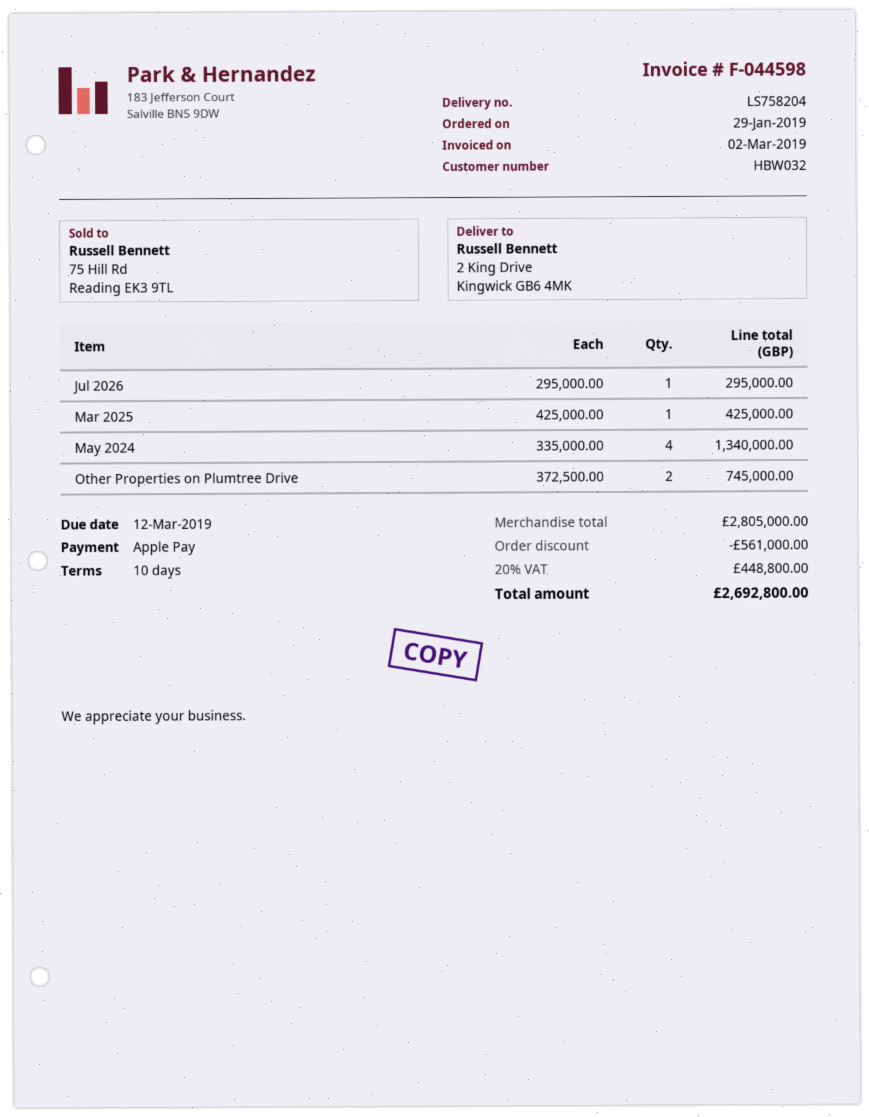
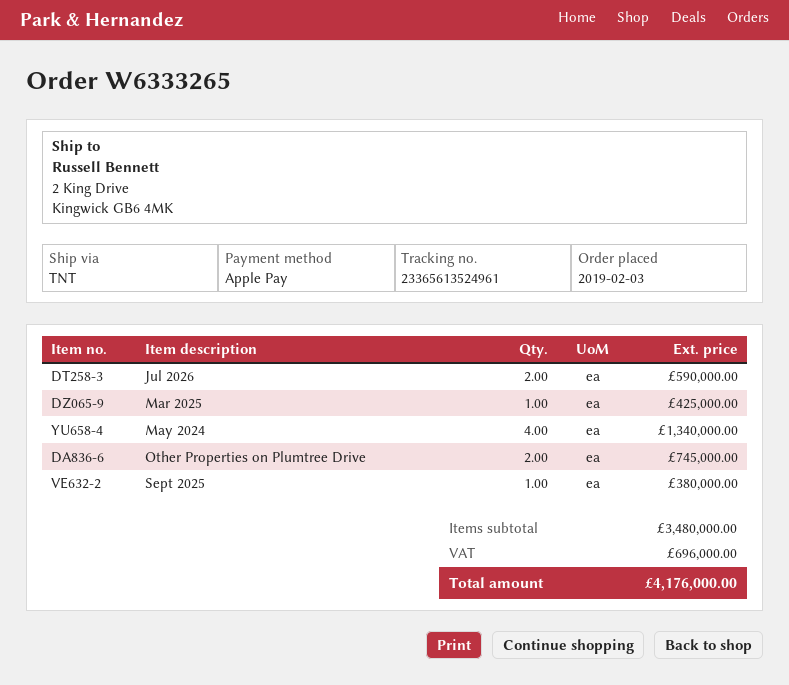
order date: 2019-01-29 -> 2019-02-03
Jul 2026: 1 for 295000.00 -> 2 for 590000.00
Sept 2025: none -> 1 for 380000.00
subtotal: 2805000.00 -> 3480000.00
discount: 561000.00 -> none
tax: 448800.00 -> 696000.00
total: 2692800.00 -> 4176000.00

